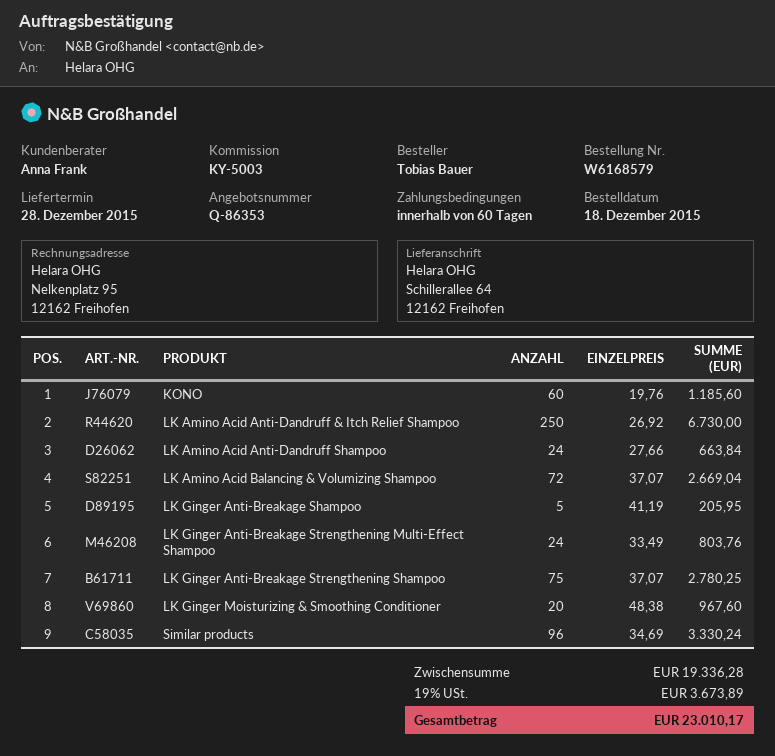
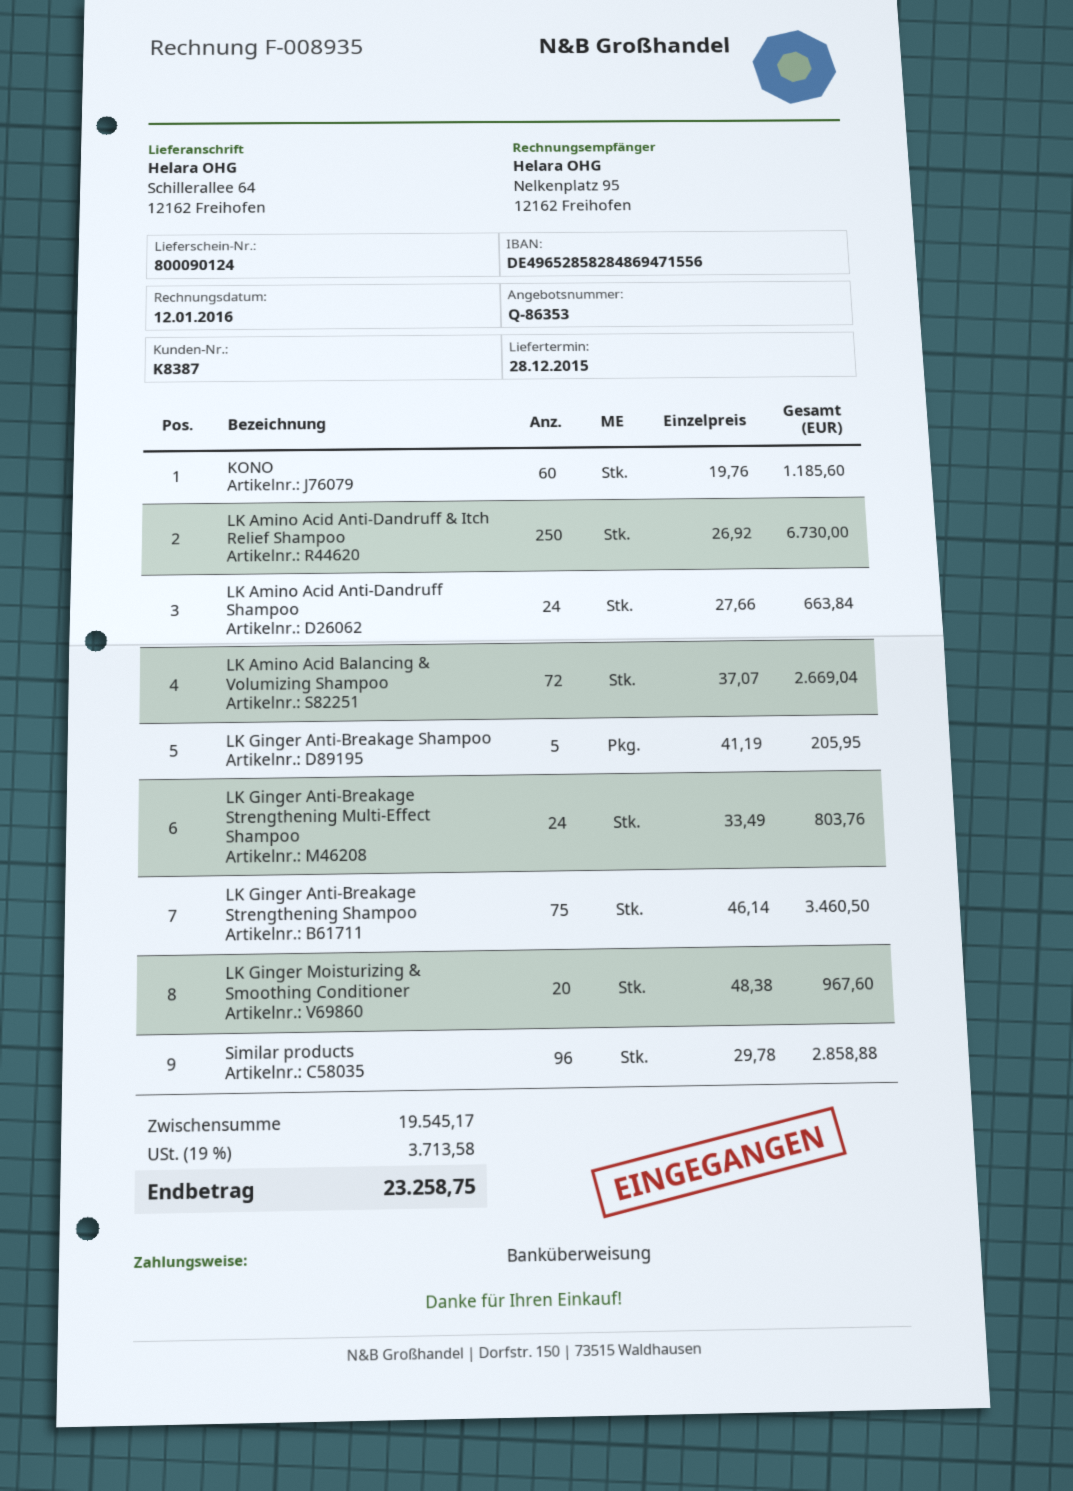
LK Ginger Anti-Breakage Strengthening Shampoo: 75 x 37.07 = 2780.25 -> 75 x 46.14 = 3460.50
Similar products: 96 x 34.69 = 3330.24 -> 96 x 29.78 = 2858.88
subtotal: 19336.28 -> 19545.17
tax: 19% = 3673.89 -> 19% = 3713.58
total: 23010.17 -> 23258.75

